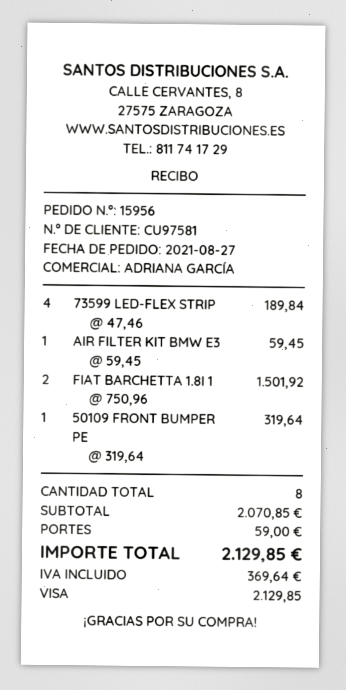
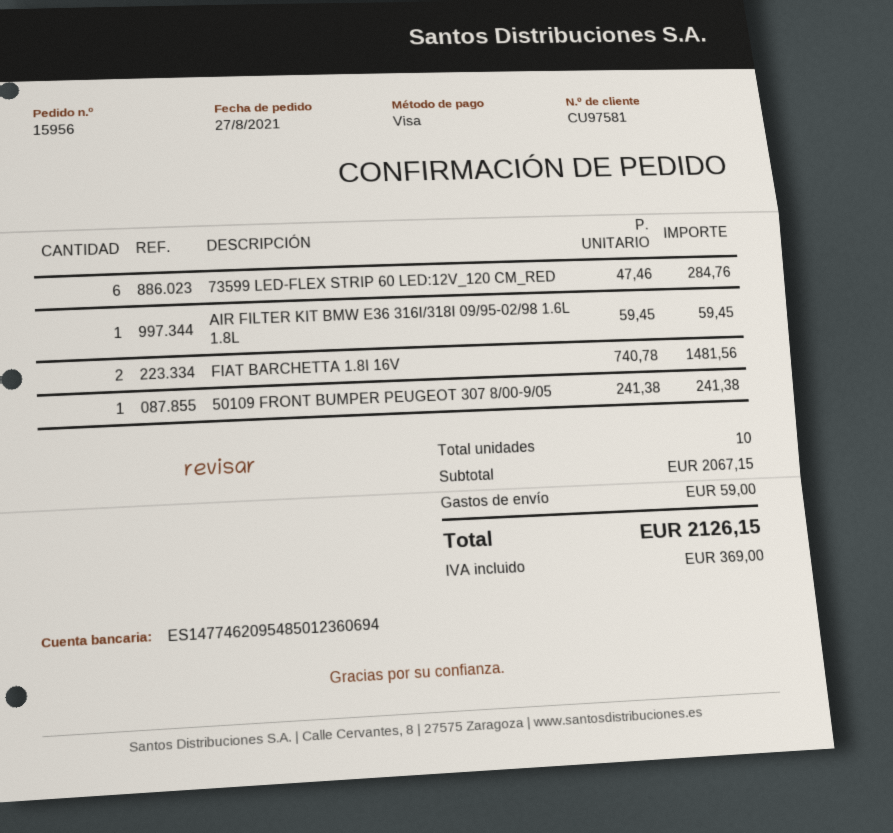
73599 LED-FLEX STRIP: 4 x 47.46 = 189.84 -> 6 x 47.46 = 284.76
FIAT BARCHETTA 1.8I 1: 2 x 750.96 = 1501.92 -> 2 x 740.78 = 1481.56
50109 FRONT BUMPER PE: 1 x 319.64 = 319.64 -> 1 x 241.38 = 241.38
total quantity: 8 -> 10
subtotal: 2070.85 -> 2067.15
tax: 369.64 -> 369.00
total: 2129.85 -> 2126.15

